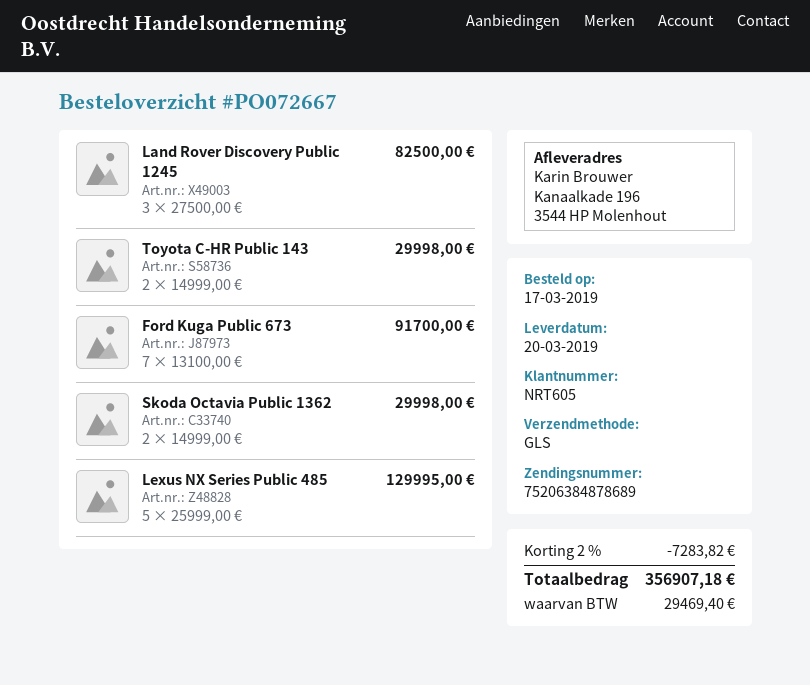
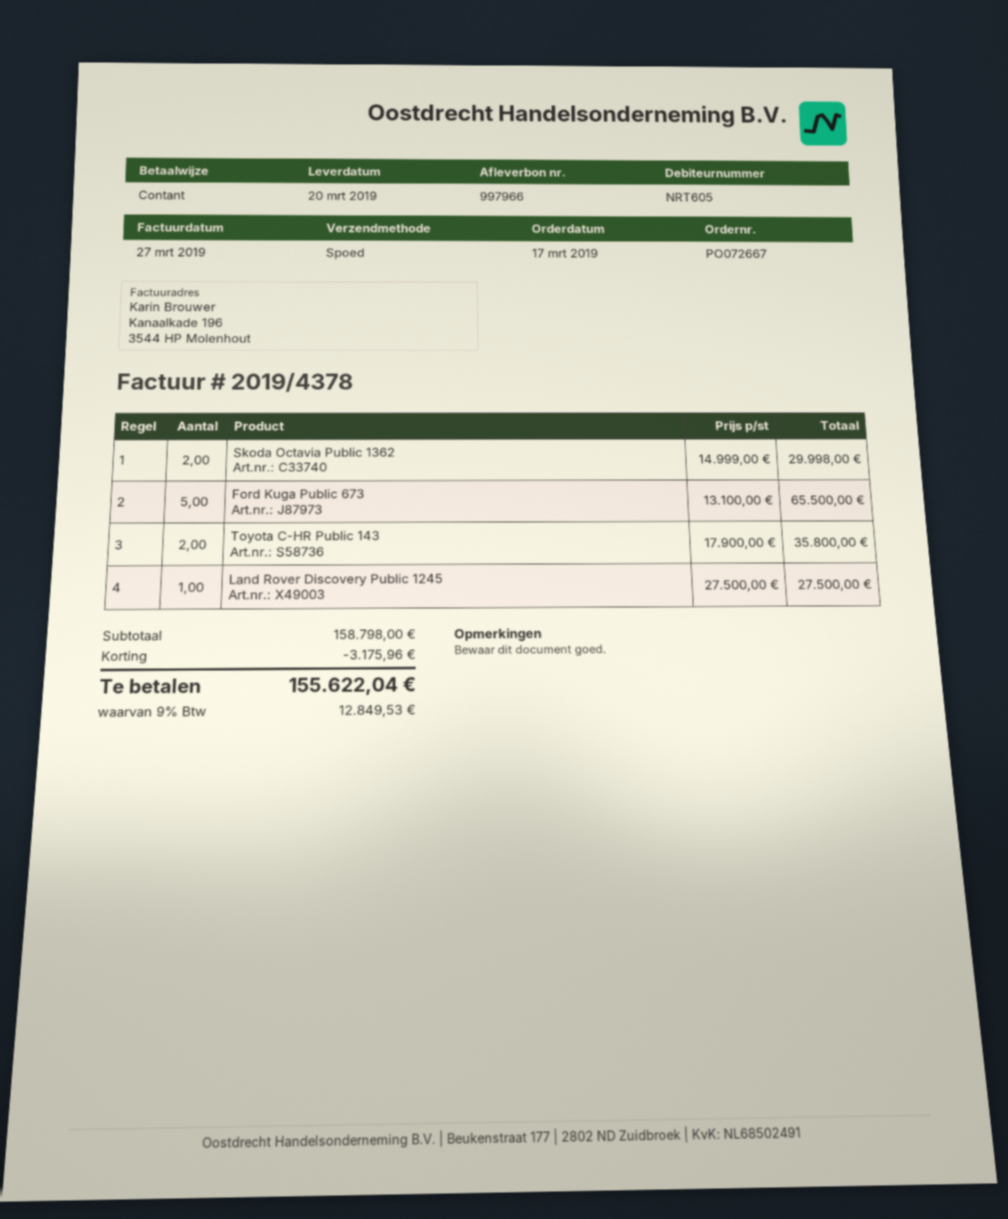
shipping method: GLS -> express
Land Rover Discovery Public 1245: 3 x 27500.00 = 82500.00 -> 1 x 27500.00 = 27500.00
Toyota C-HR Public 143: 2 x 14999.00 = 29998.00 -> 2 x 17900.00 = 35800.00
Ford Kuga Public 673: 7 x 13100.00 = 91700.00 -> 5 x 13100.00 = 65500.00
Lexus NX Series Public 485: 5 x 25999.00 = 129995.00 -> none
discount: 7283.82 -> 3175.96
tax: 29469.40 -> 12849.53
total: 356907.18 -> 155622.04

